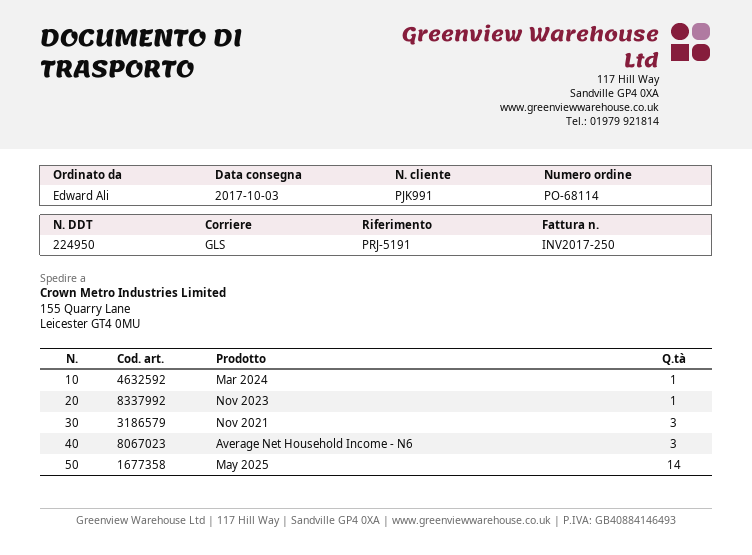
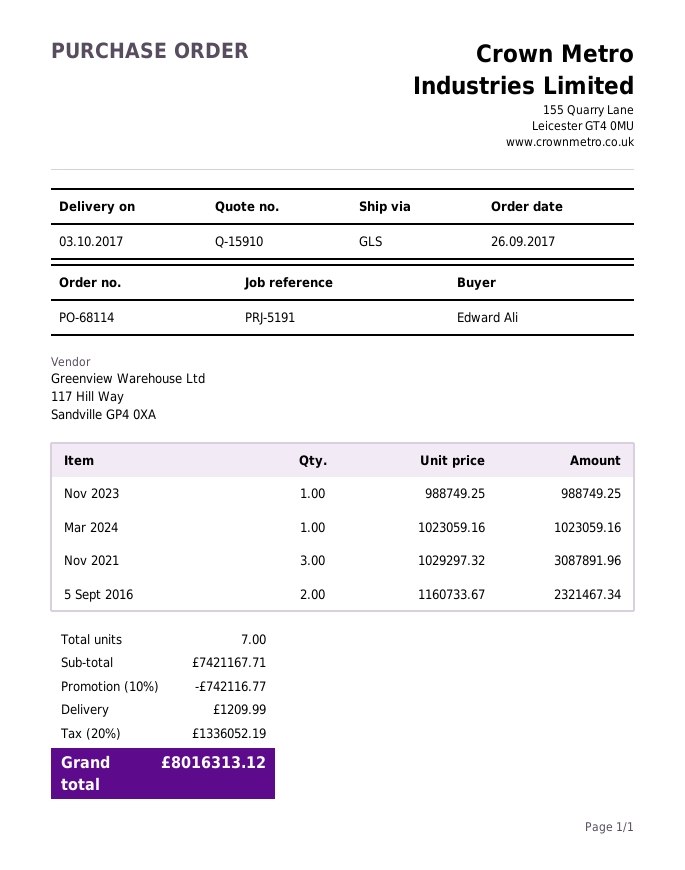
Average Net Household Income - N6: 3 -> none
May 2025: 14 -> none
5 Sept 2016: none -> 2

